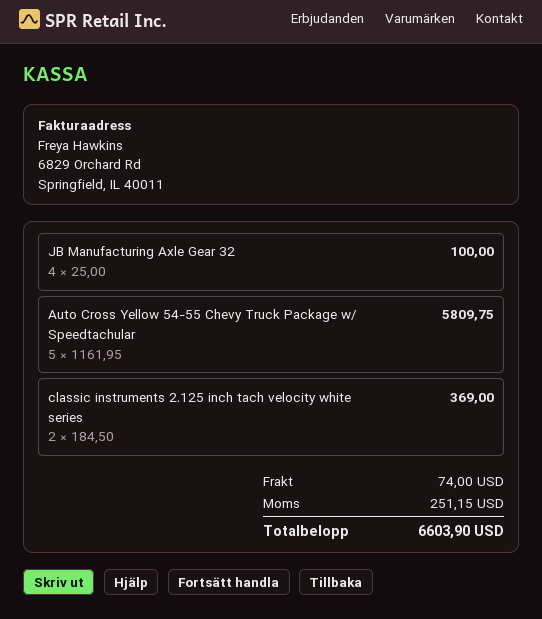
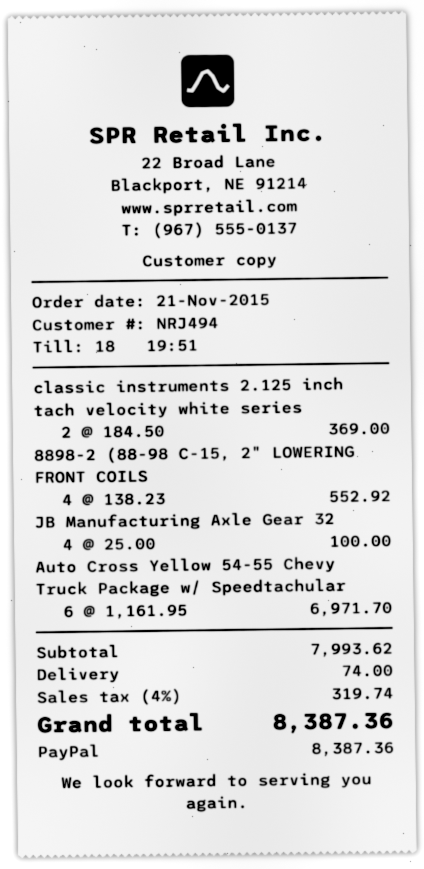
Auto Cross Yellow 54-55 Chevy Truck Package w/ Speedtachular: 5 x 1161.95 = 5809.75 -> 6 x 1161.95 = 6971.70
8898-2 (88-98 C-15, 2" LOWERING FRONT COILS: none -> 4 x 138.23 = 552.92
tax: 251.15 -> 319.74
total: 6603.90 -> 8387.36

